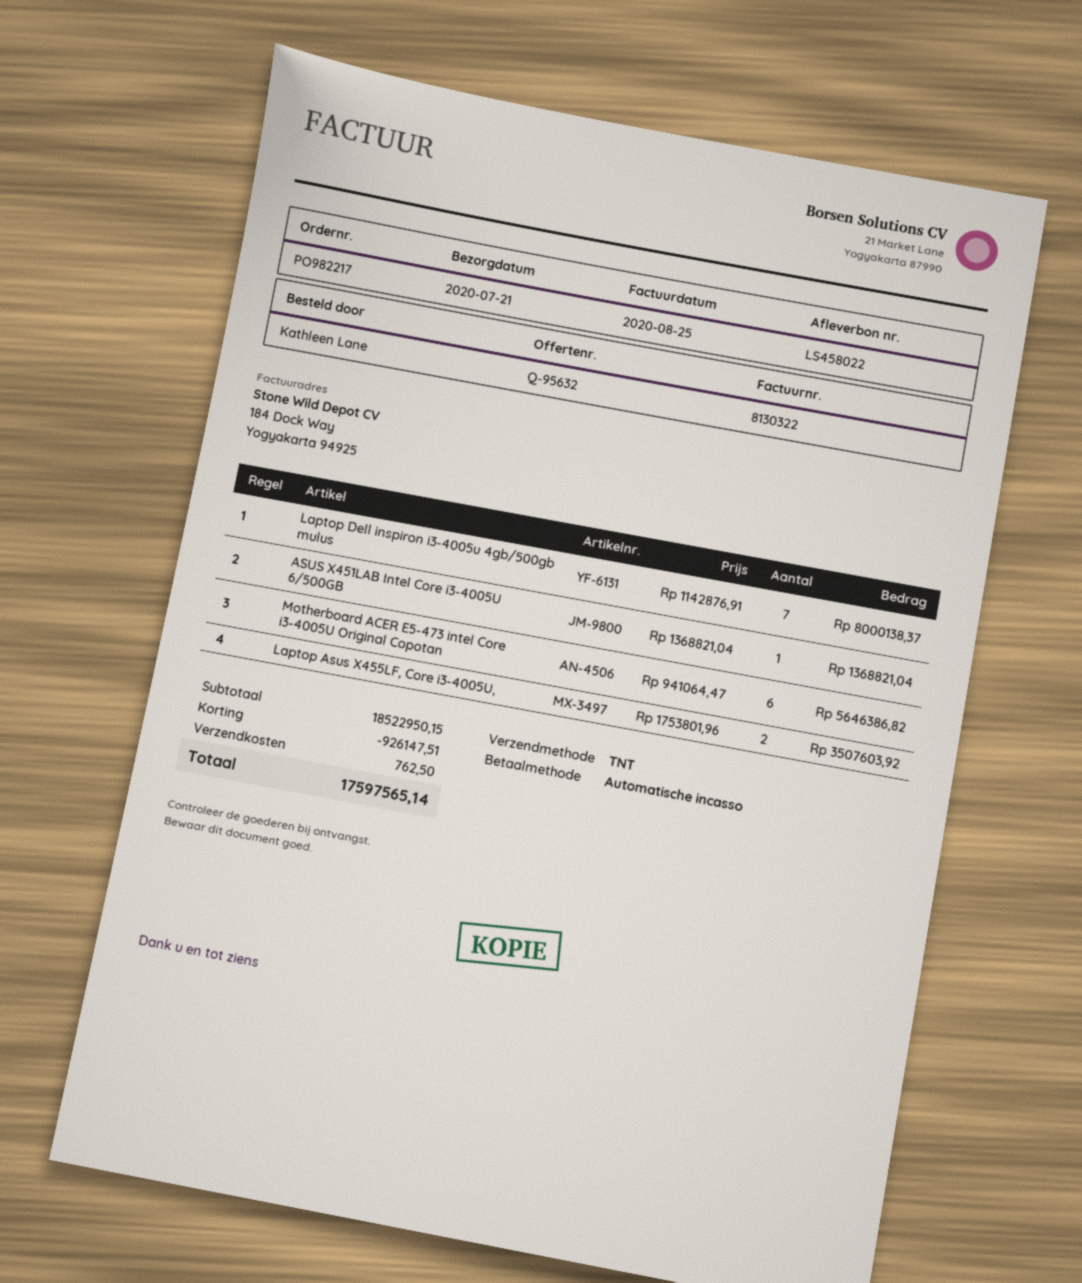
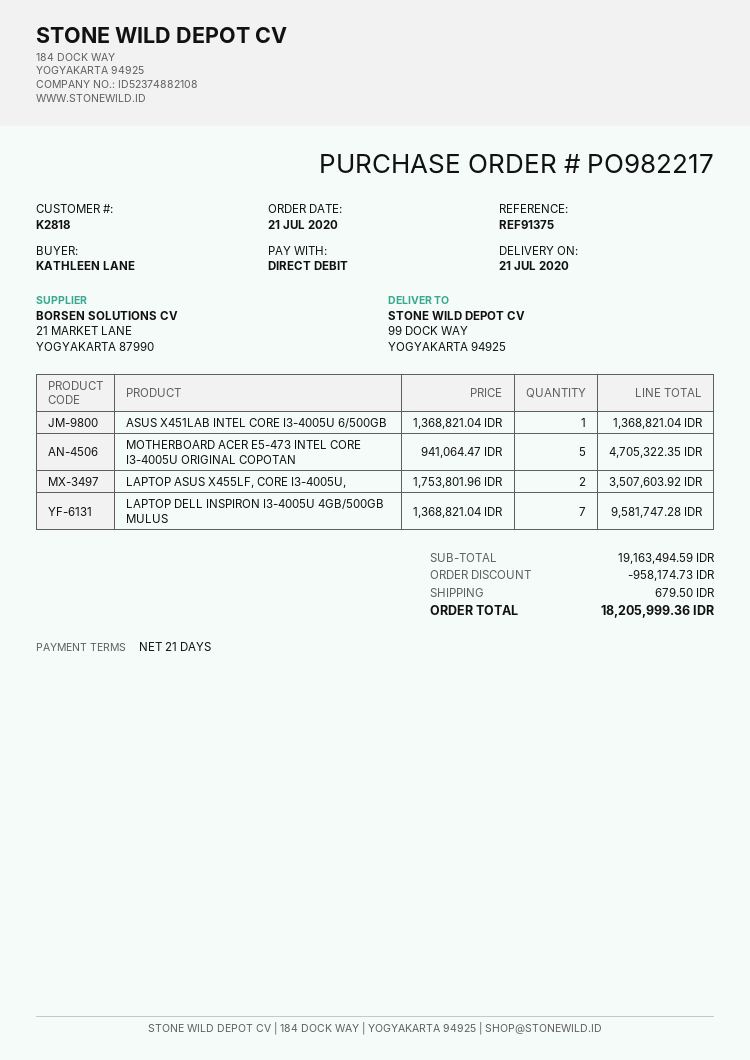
Laptop Dell inspiron i3-4005u 4gb/500gb mulus: 7 x 1142876.91 = 8000138.37 -> 7 x 1368821.04 = 9581747.28
Motherboard ACER E5-473 intel Core i3-4005U Original Copotan: 6 x 941064.47 = 5646386.82 -> 5 x 941064.47 = 4705322.35
subtotal: 18522950.15 -> 19163494.59
discount: 926147.51 -> 958174.73
shipping: 762.50 -> 679.50
total: 17597565.14 -> 18205999.36

